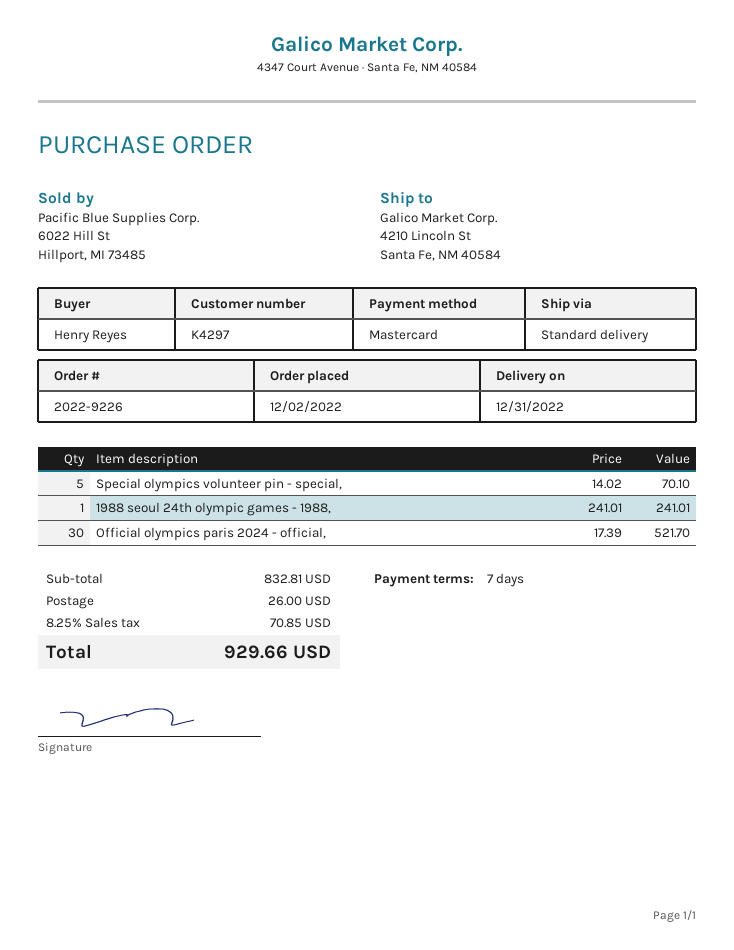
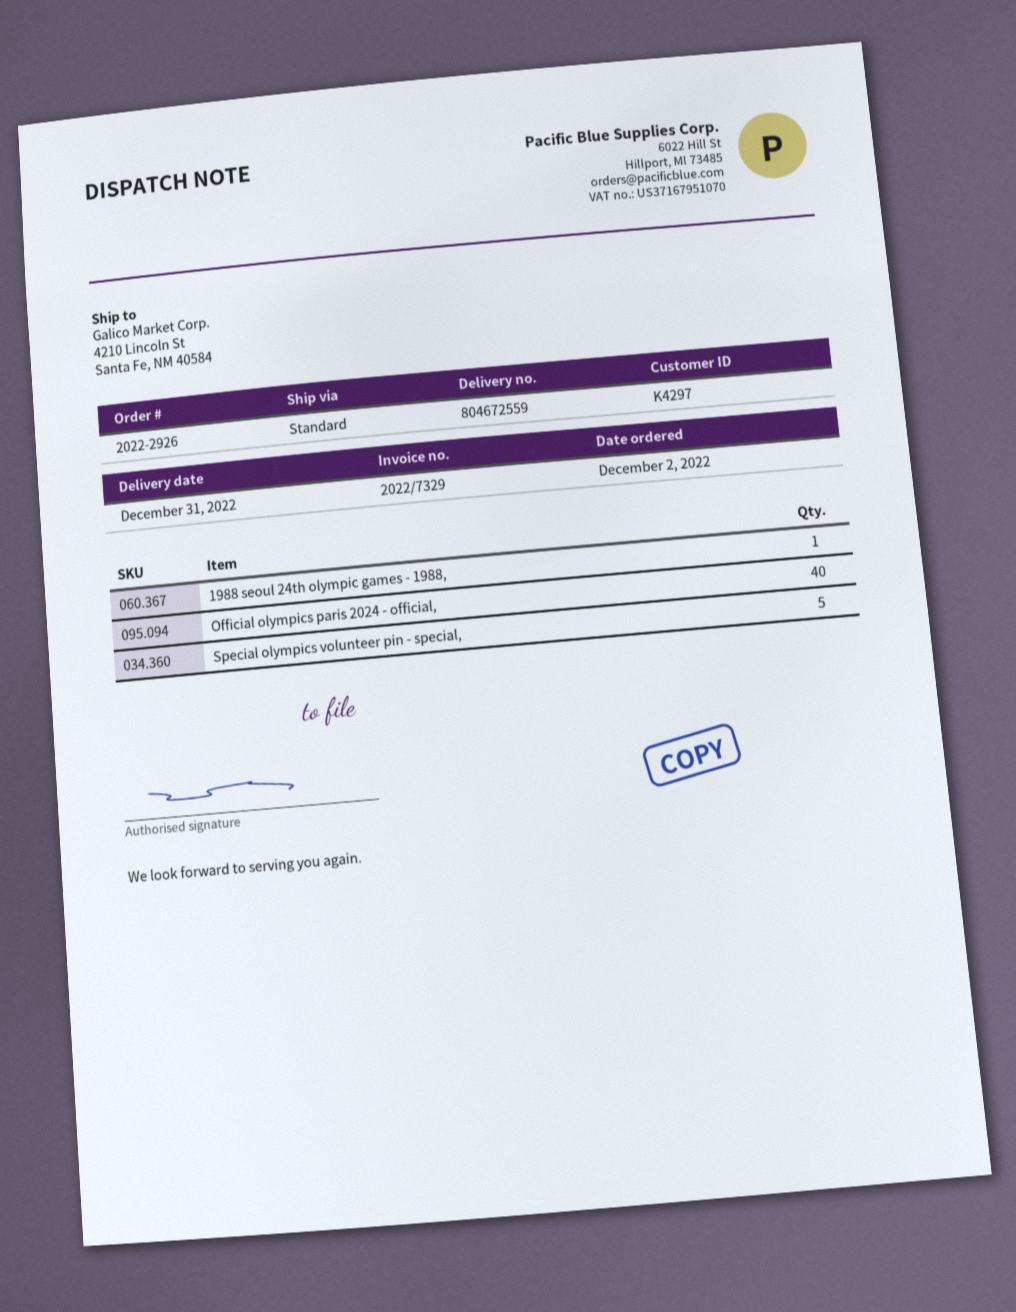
order number: 2022-9226 -> 2022-2926
Official olympics paris 2024 - official,: 30 -> 40

